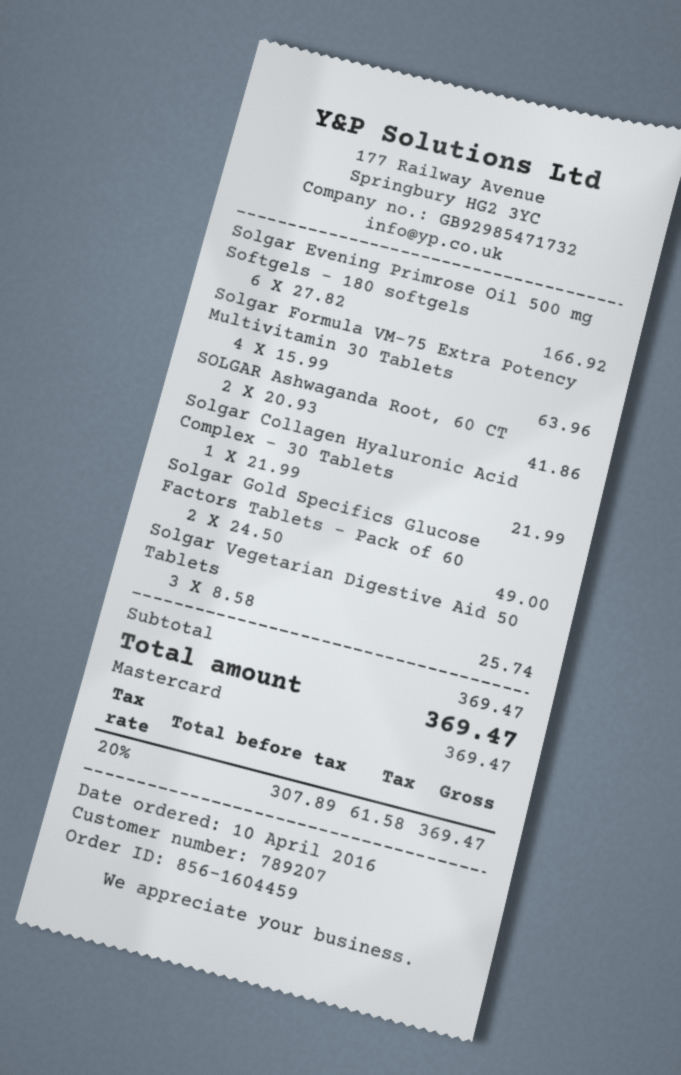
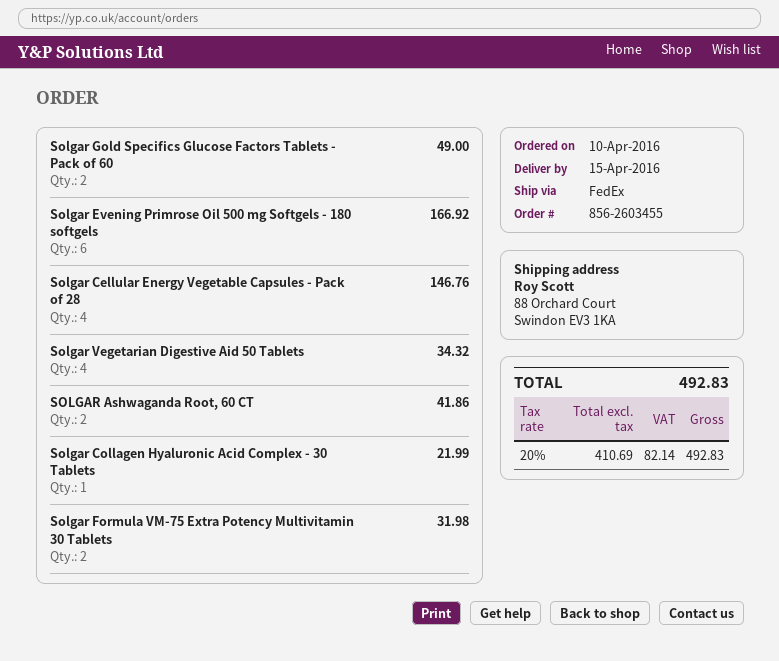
order number: 856-1604459 -> 856-2603455
Solgar Formula VM-75 Extra Potency Multivitamin 30 Tablets: 4 for 63.96 -> 2 for 31.98
Solgar Vegetarian Digestive Aid 50 Tablets: 3 for 25.74 -> 4 for 34.32
Solgar Cellular Energy Vegetable Capsules - Pack of 28: none -> 4 for 146.76
net: 307.89 -> 410.69
tax: 20% = 61.58 -> 20% = 82.14
total: 369.47 -> 492.83

